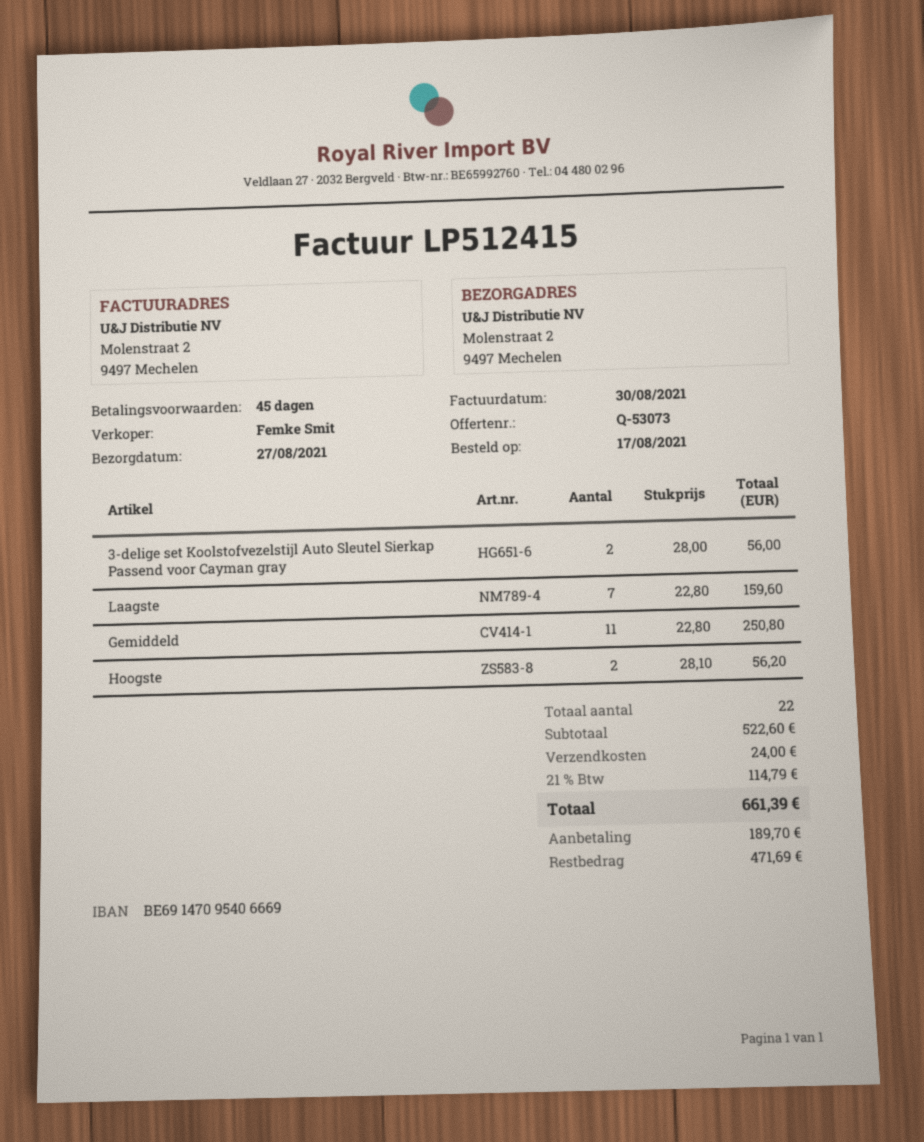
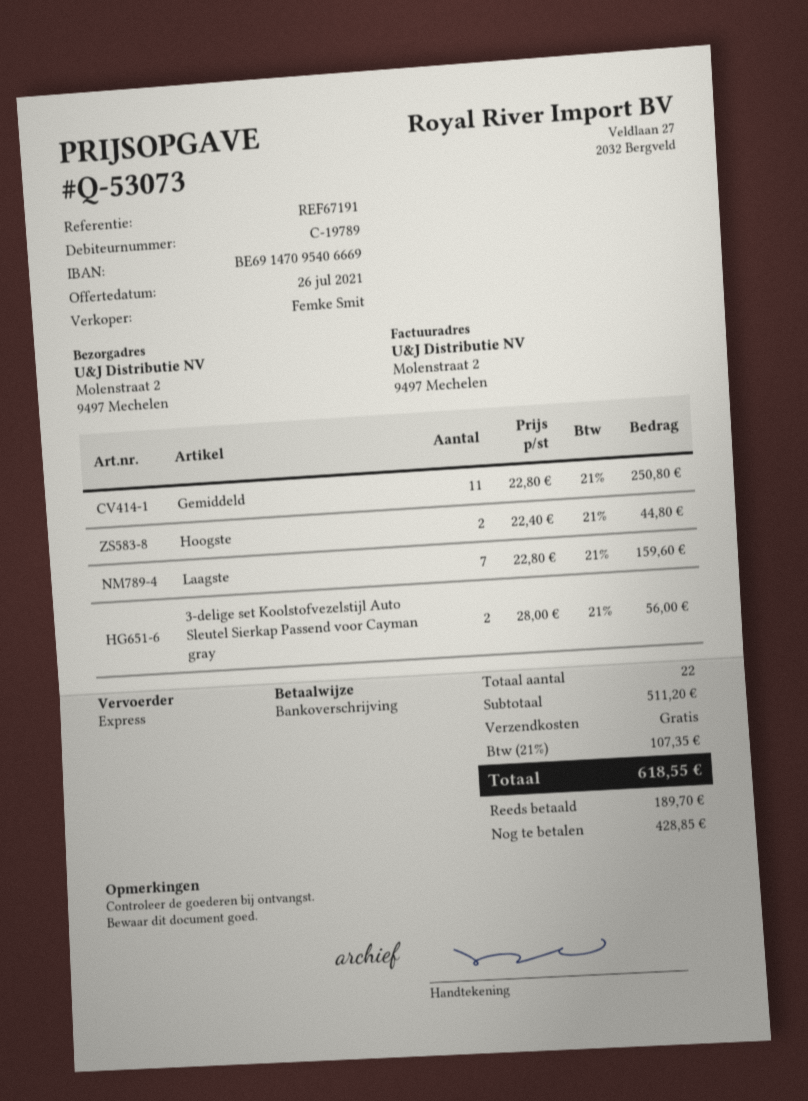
Hoogste: 2 x 28.10 = 56.20 -> 2 x 22.40 = 44.80
subtotal: 522.60 -> 511.20
shipping: 24.00 -> 0.00
tax: 21% = 114.79 -> 21% = 107.35
total: 661.39 -> 618.55
balance: 471.69 -> 428.85

